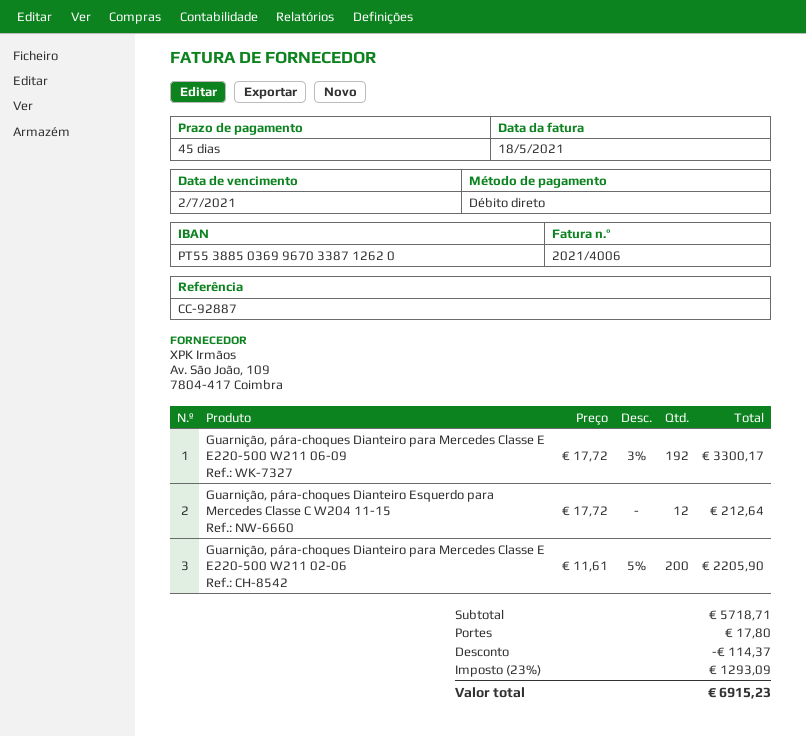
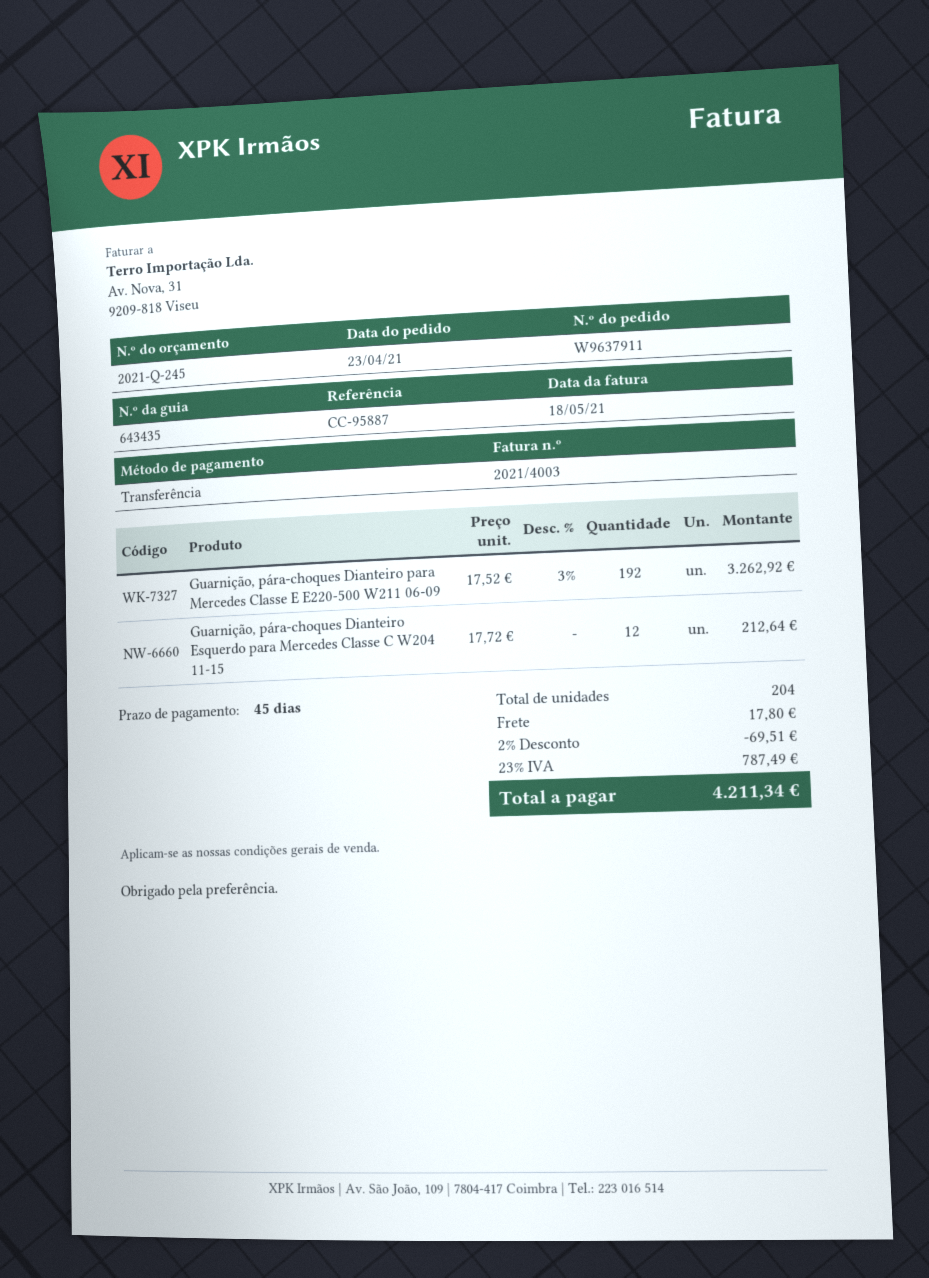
invoice number: 2021/4006 -> 2021/4003
reference: CC-92887 -> CC-95887
payment method: direct debit -> bank transfer
Guarnição, pára-choques Dianteiro para Mercedes Classe E E220-500 W211 06-09: 192 x 17.72 - 3% = 3300.17 -> 192 x 17.52 - 3% = 3262.92
Guarnição, pára-choques Dianteiro para Mercedes Classe E E220-500 W211 02-06: 200 x 11.61 - 5% = 2205.90 -> none
discount: 114.37 -> 69.51
tax: 23% = 1293.09 -> 23% = 787.49
total: 6915.23 -> 4211.34

